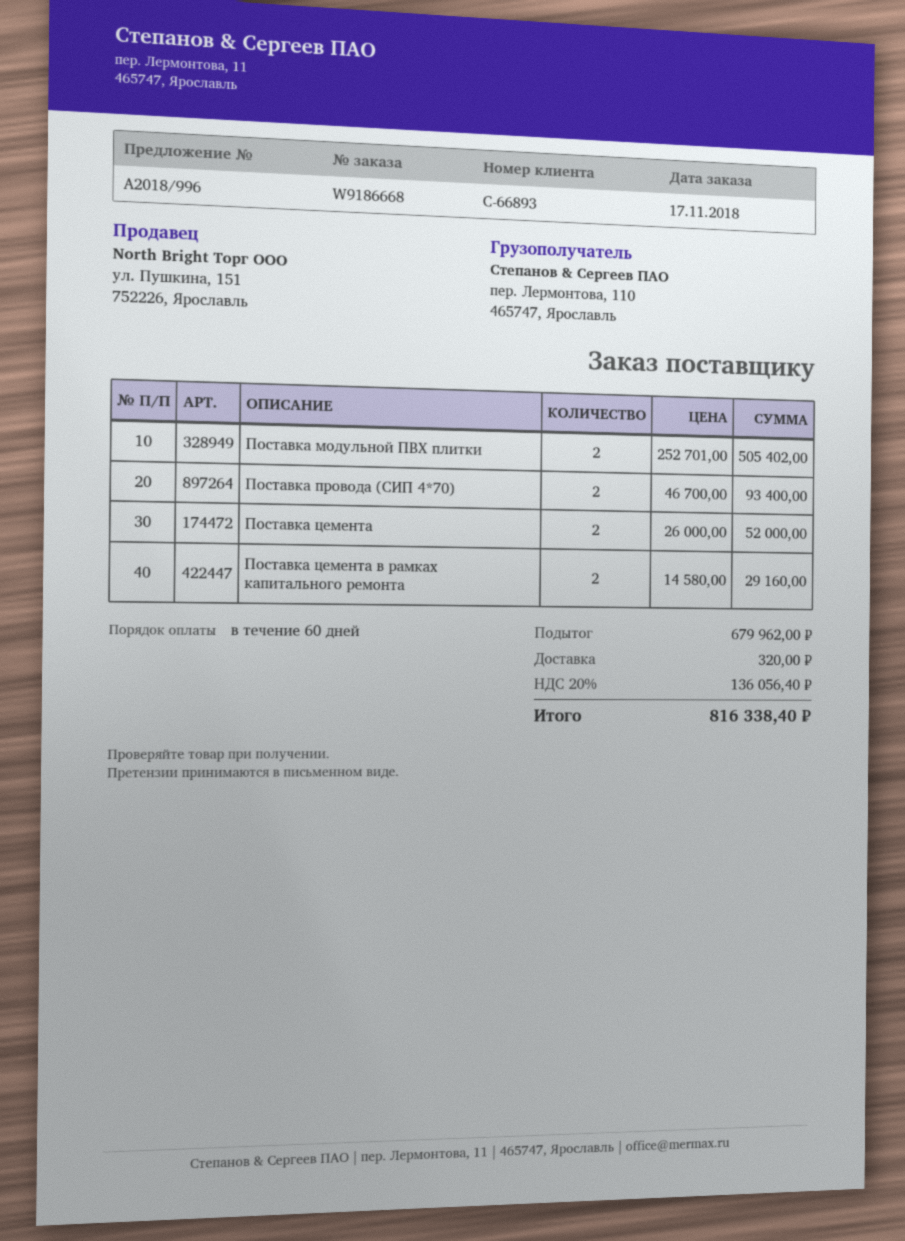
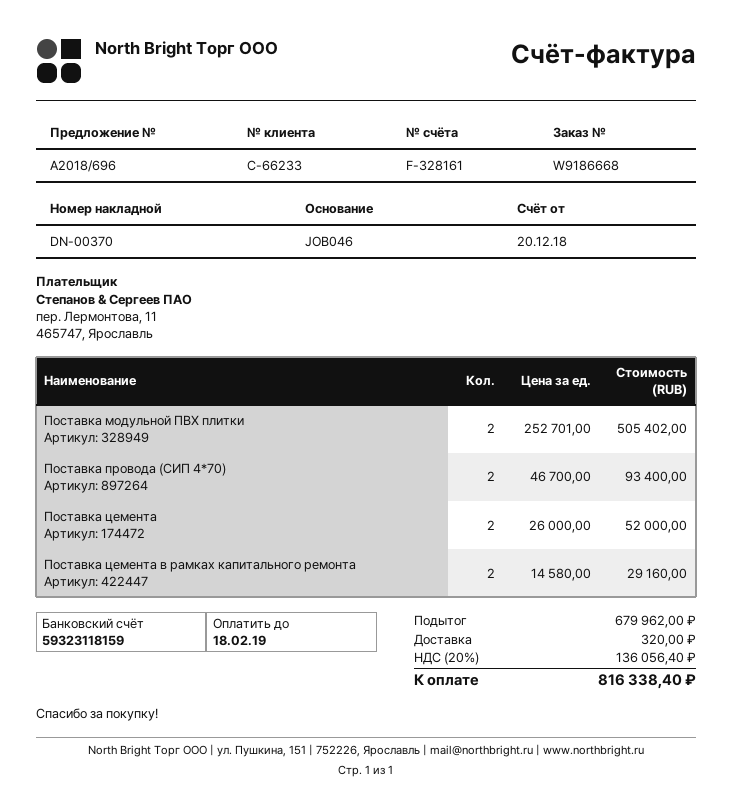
quote number: A2018/996 -> A2018/696
customer number: C-66893 -> C-66233

